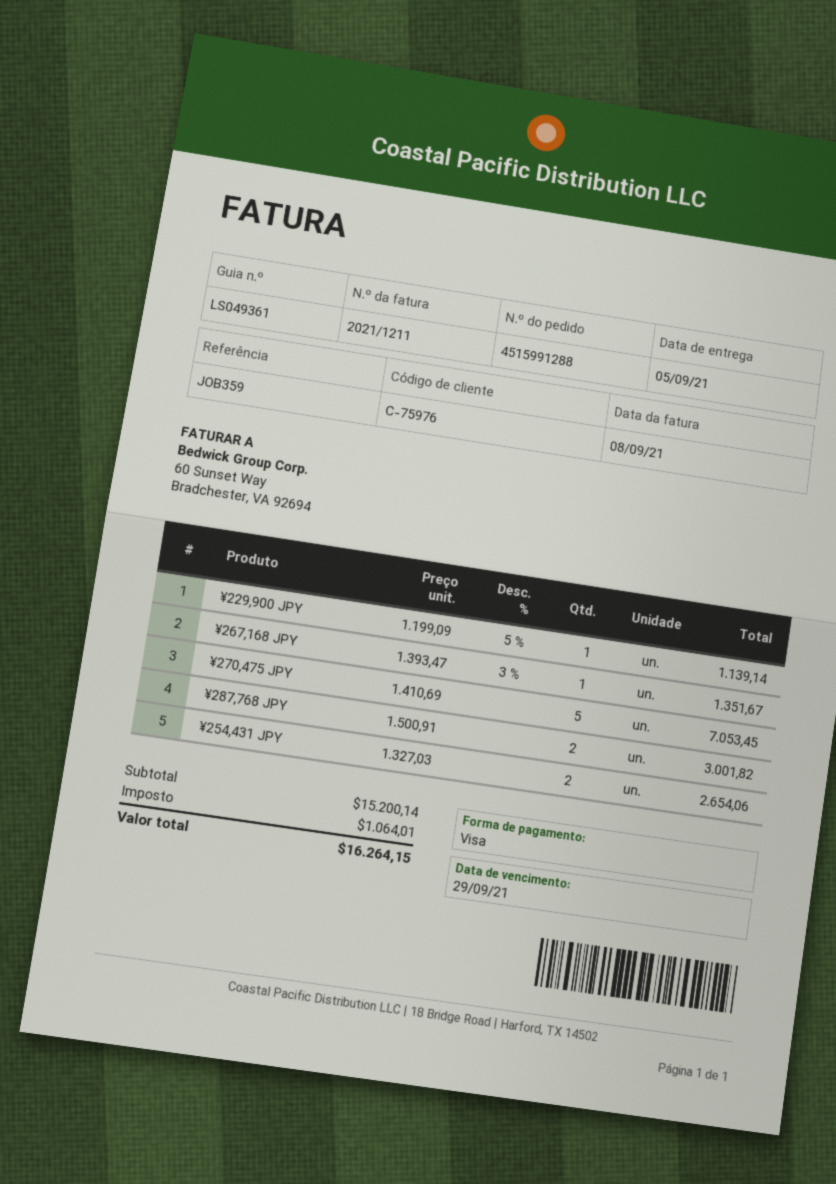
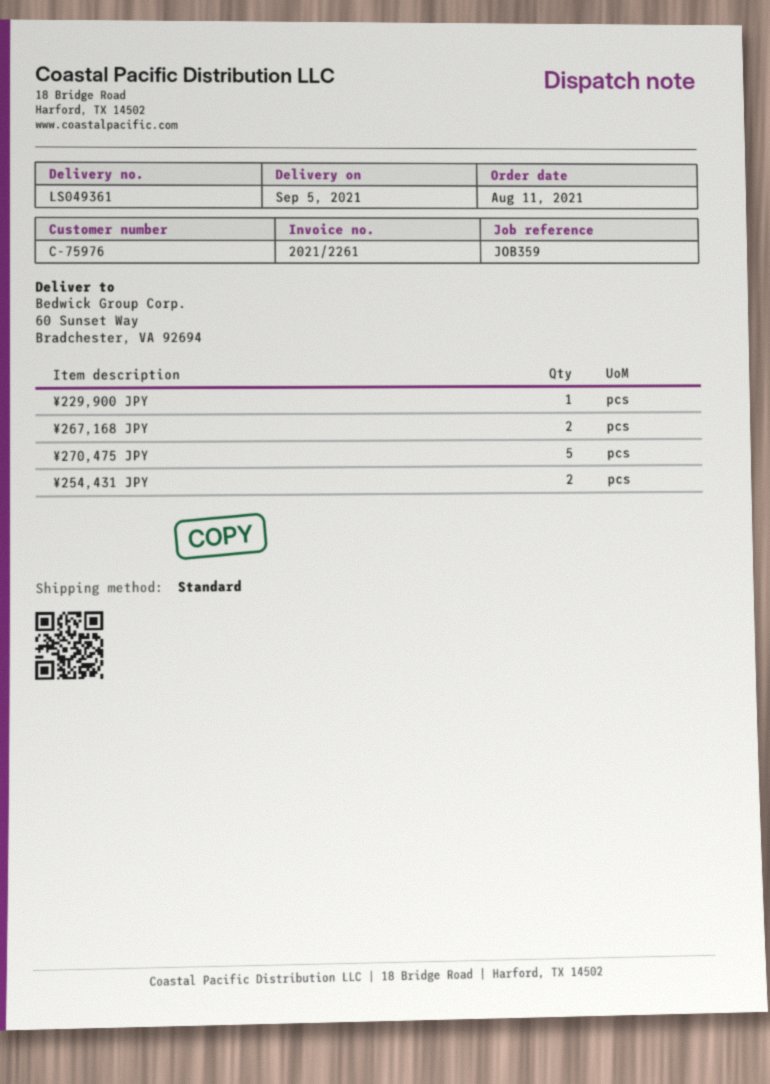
invoice number: 2021/1211 -> 2021/2261
¥267,168 JPY: 1 -> 2
¥287,768 JPY: 2 -> none

